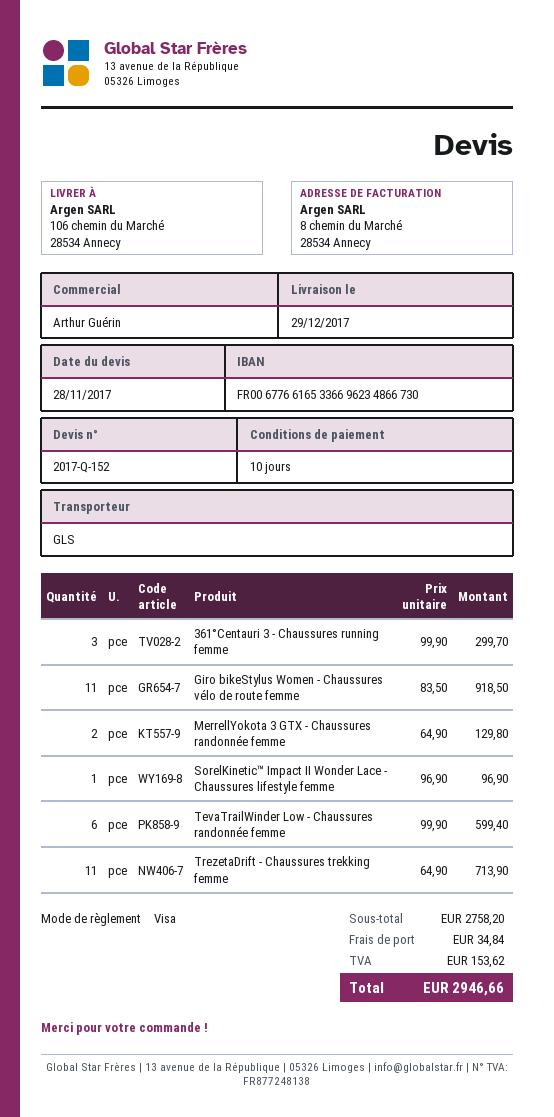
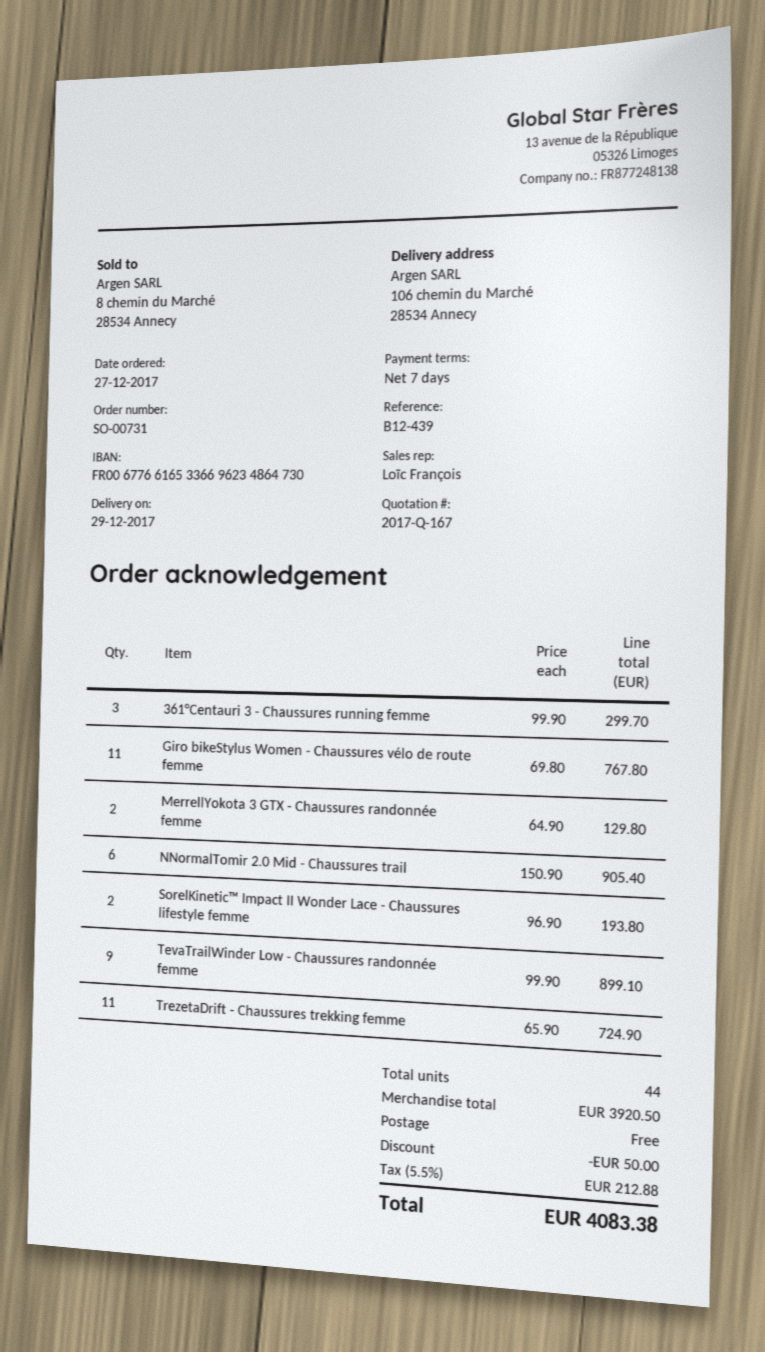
quote number: 2017-Q-152 -> 2017-Q-167
payment terms: 10 days -> 7 days
sales rep: Arthur Guérin -> Loïc François
bank account: FR0067766165336696234866730 -> FR0067766165336696234864730
Giro bikeStylus Women - Chaussures vélo de route femme: 11 x 83.50 = 918.50 -> 11 x 69.80 = 767.80
SorelKinetic™ Impact II Wonder Lace - Chaussures lifestyle femme: 1 x 96.90 = 96.90 -> 2 x 96.90 = 193.80
TevaTrailWinder Low - Chaussures randonnée femme: 6 x 99.90 = 599.40 -> 9 x 99.90 = 899.10
TrezetaDrift - Chaussures trekking femme: 11 x 64.90 = 713.90 -> 11 x 65.90 = 724.90
NNormalTomir 2.0 Mid - Chaussures trail: none -> 6 x 150.90 = 905.40
subtotal: 2758.20 -> 3920.50
discount: none -> 50.00
shipping: 34.84 -> 0.00
tax: 153.62 -> 212.88
total: 2946.66 -> 4083.38

